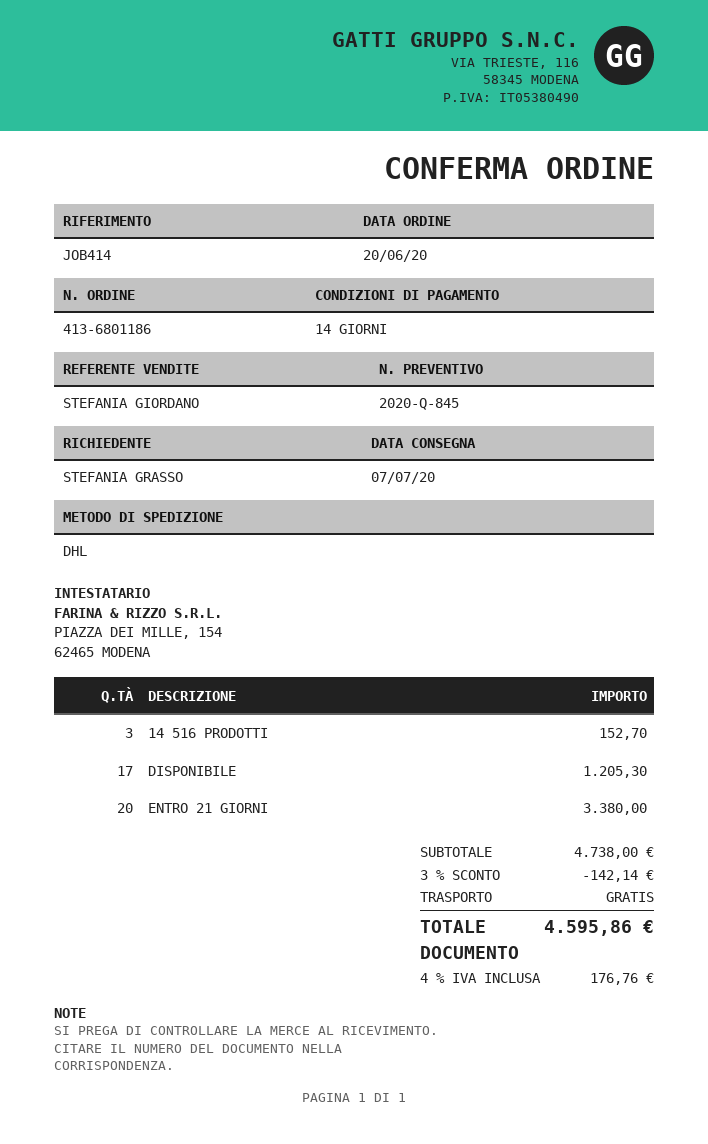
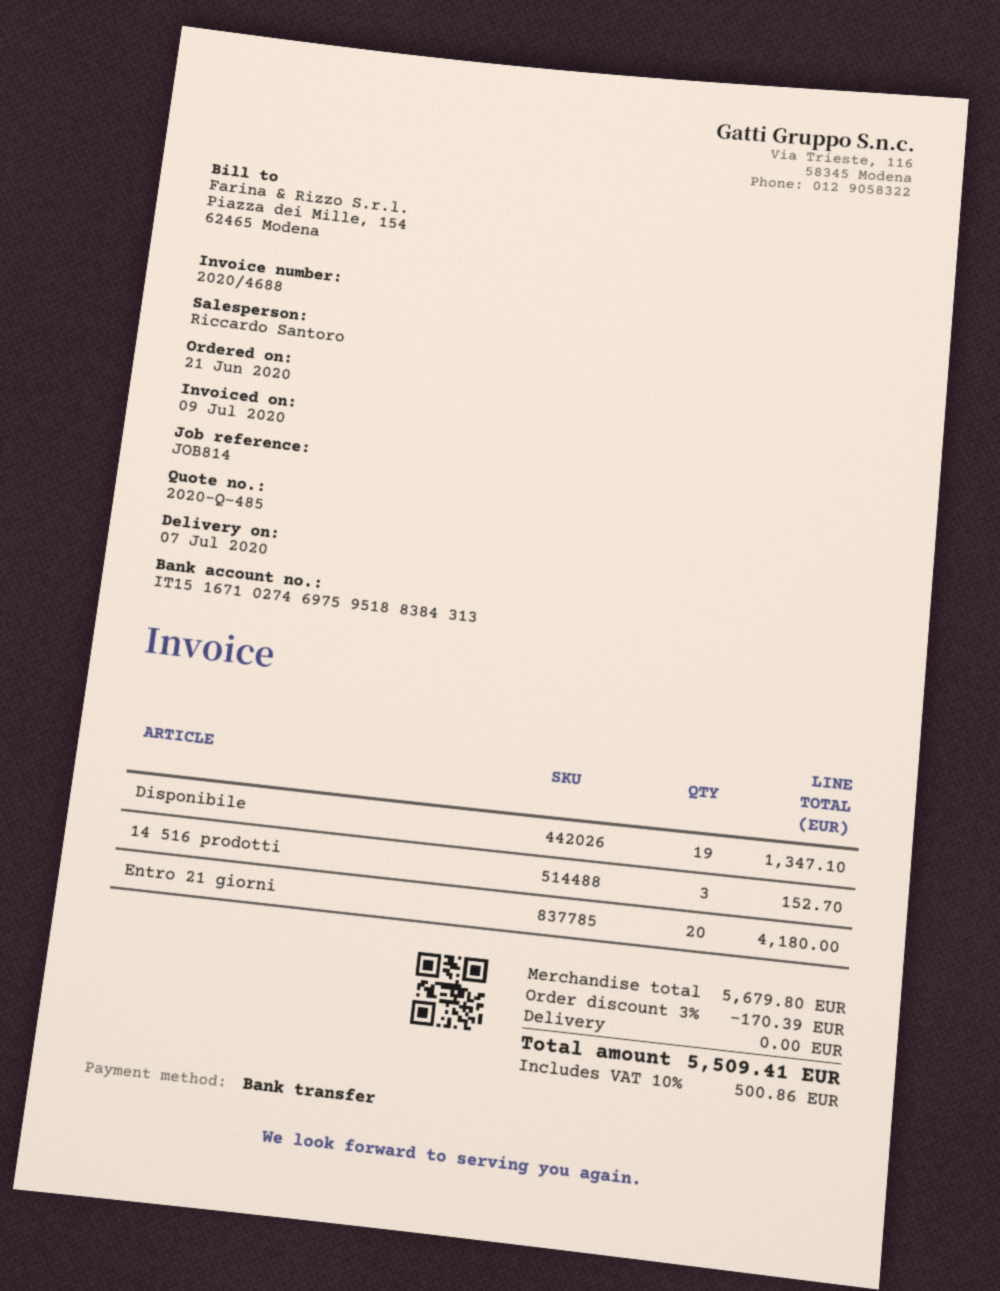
quote number: 2020-Q-845 -> 2020-Q-485
order date: 2020-06-20 -> 2020-06-21
reference: JOB414 -> JOB814
sales rep: STEFANIA GIORDANO -> Riccardo Santoro
DISPONIBILE: 17 for 1205.30 -> 19 for 1347.10
ENTRO 21 GIORNI: 20 for 3380.00 -> 20 for 4180.00
subtotal: 4738.00 -> 5679.80
discount: 3% = 142.14 -> 3% = 170.39
tax: 4% = 176.76 -> 10% = 500.86
total: 4595.86 -> 5509.41

